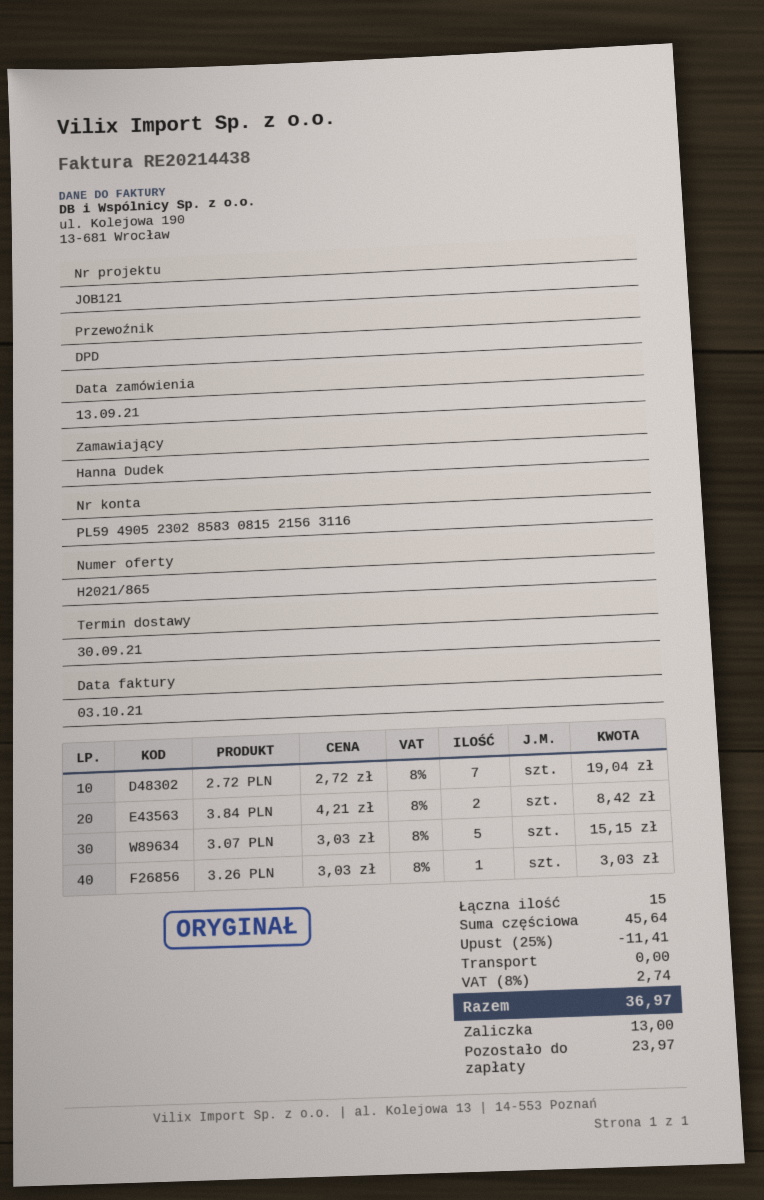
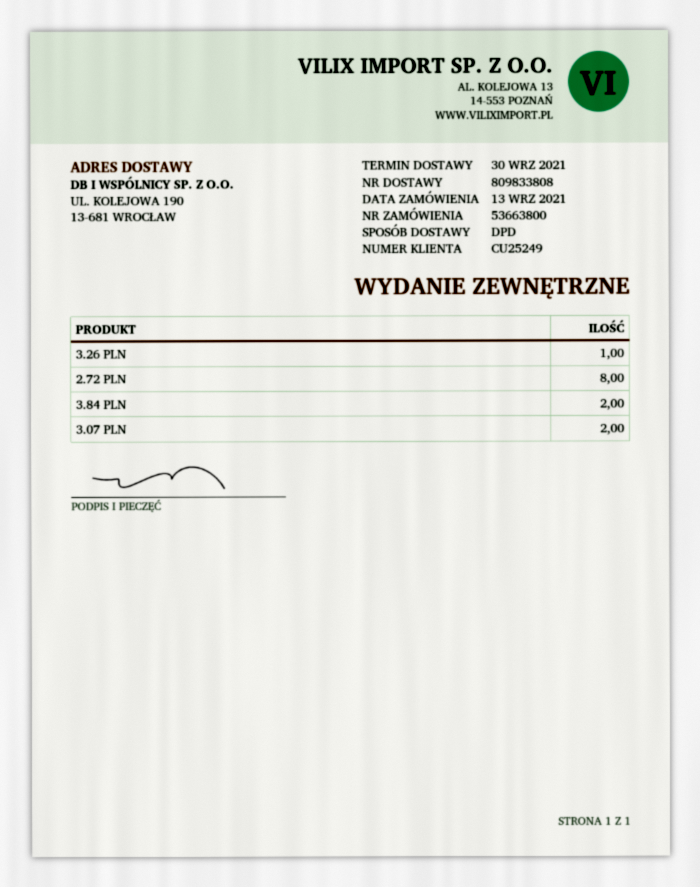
2.72 PLN: 7 -> 8
3.07 PLN: 5 -> 2

